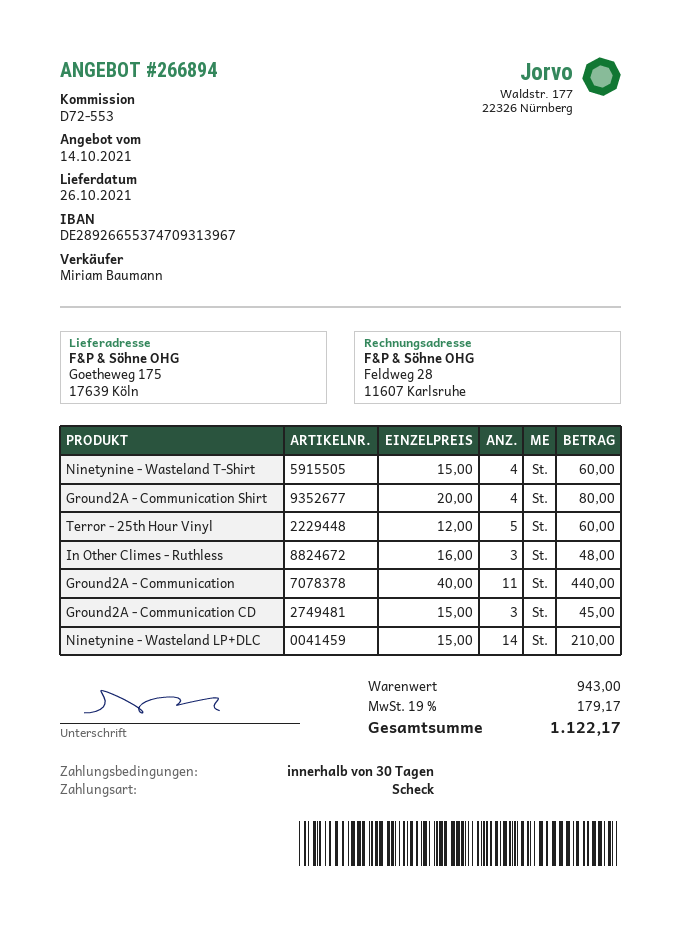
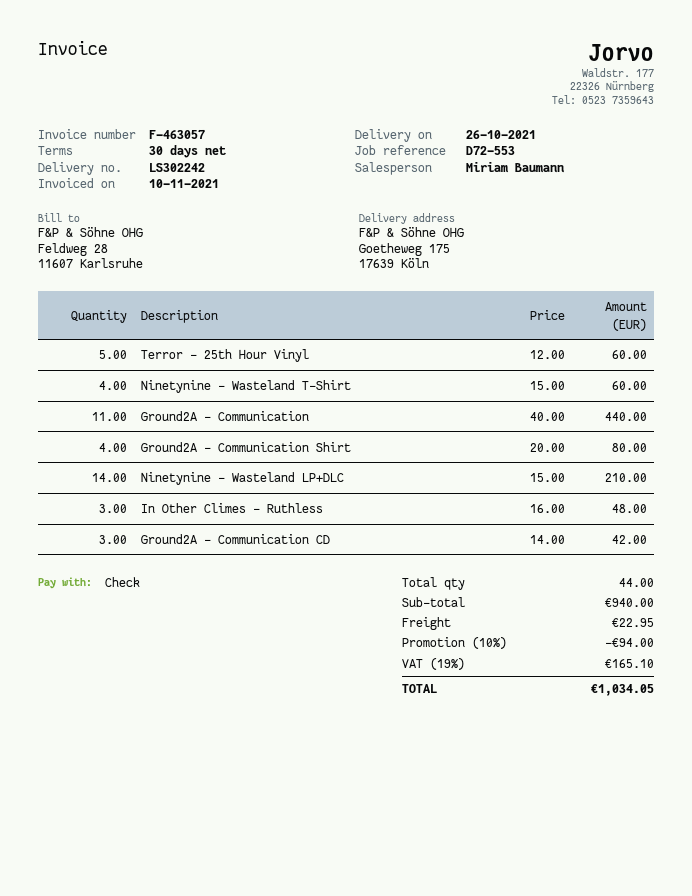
Ground2A - Communication CD: 3 x 15.00 = 45.00 -> 3 x 14.00 = 42.00
subtotal: 943.00 -> 940.00
discount: none -> 10% = 94.00
shipping: none -> 22.95
tax: 19% = 179.17 -> 19% = 165.10
total: 1122.17 -> 1034.05

